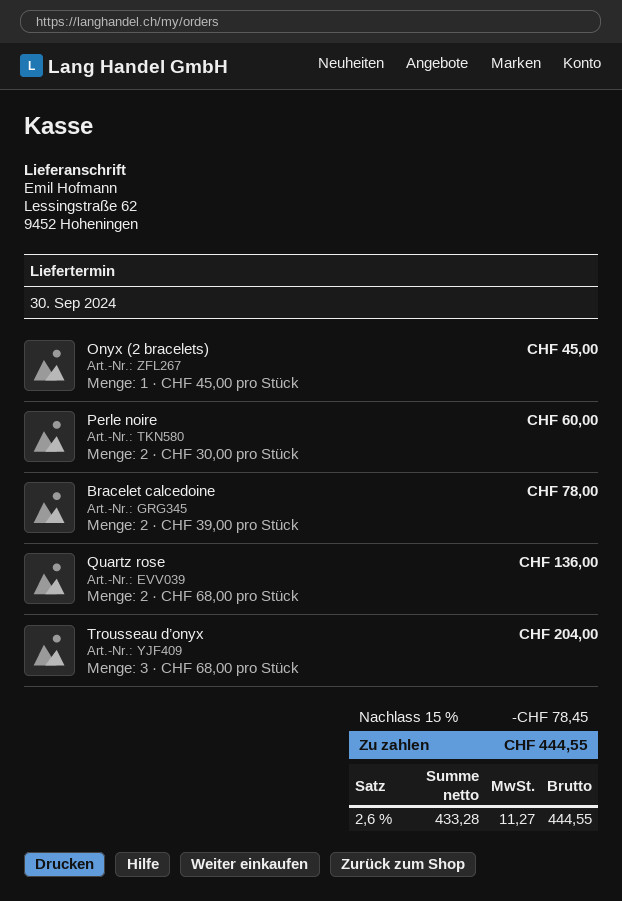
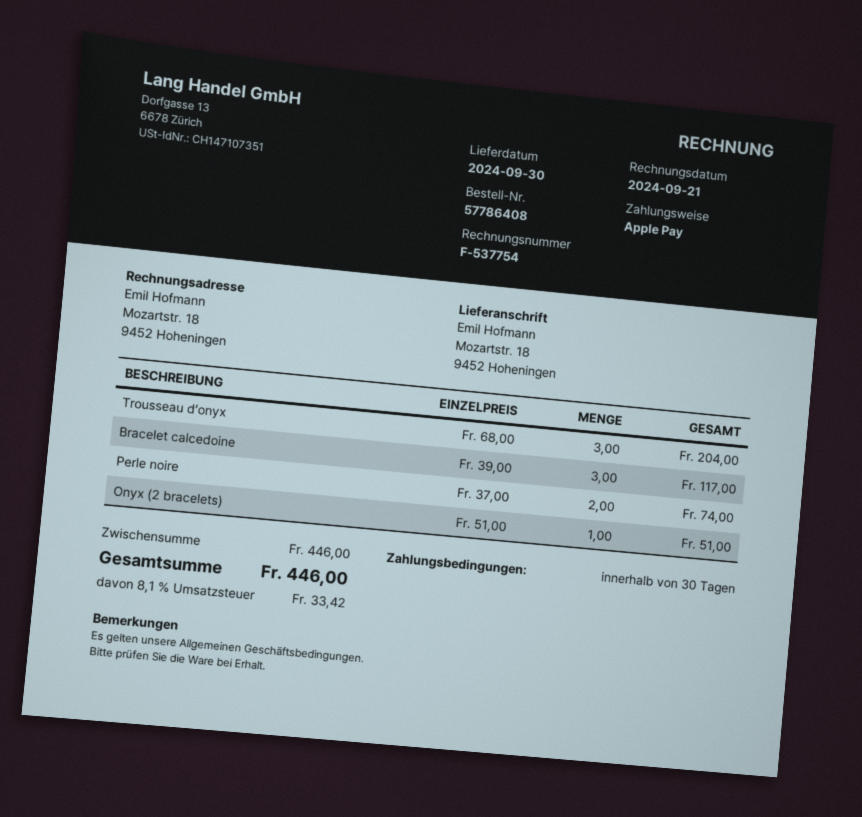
ship to: Lessingstraße 62, 9452 Hoheningen -> Mozartstr. 18, 9452 Hoheningen
Onyx (2 bracelets): 1 x 45.00 = 45.00 -> 1 x 51.00 = 51.00
Perle noire: 2 x 30.00 = 60.00 -> 2 x 37.00 = 74.00
Bracelet calcedoine: 2 x 39.00 = 78.00 -> 3 x 39.00 = 117.00
Quartz rose: 2 x 68.00 = 136.00 -> none
discount: 15% = 78.45 -> none
tax: 2.6% = 11.27 -> 8.1% = 33.42
total: 444.55 -> 446.00

